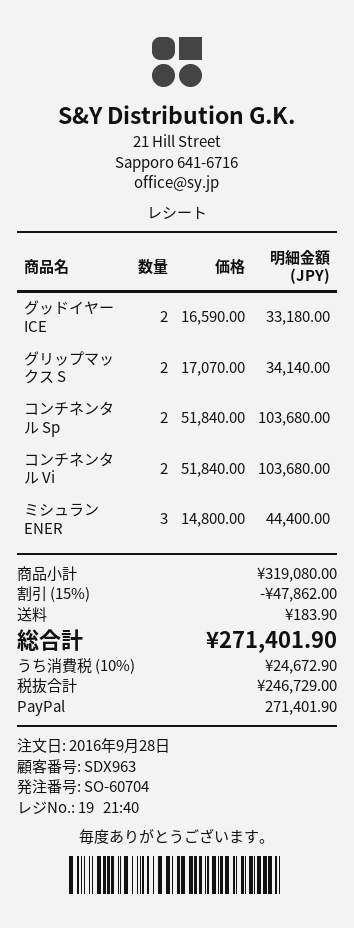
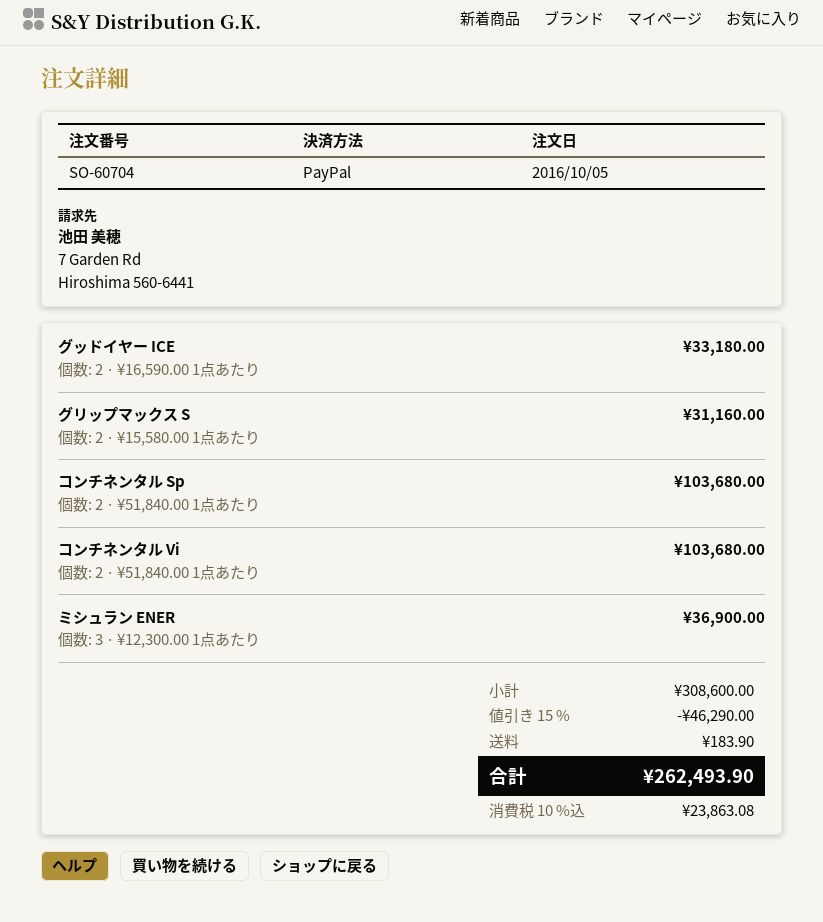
order date: 2016-09-28 -> 2016-10-05
グリップマックス S: 2 x 17070.00 = 34140.00 -> 2 x 15580.00 = 31160.00
ミシュラン ENER: 3 x 14800.00 = 44400.00 -> 3 x 12300.00 = 36900.00
subtotal: 319080.00 -> 308600.00
discount: 15% = 47862.00 -> 15% = 46290.00
tax: 10% = 24672.90 -> 10% = 23863.08
total: 271401.90 -> 262493.90

